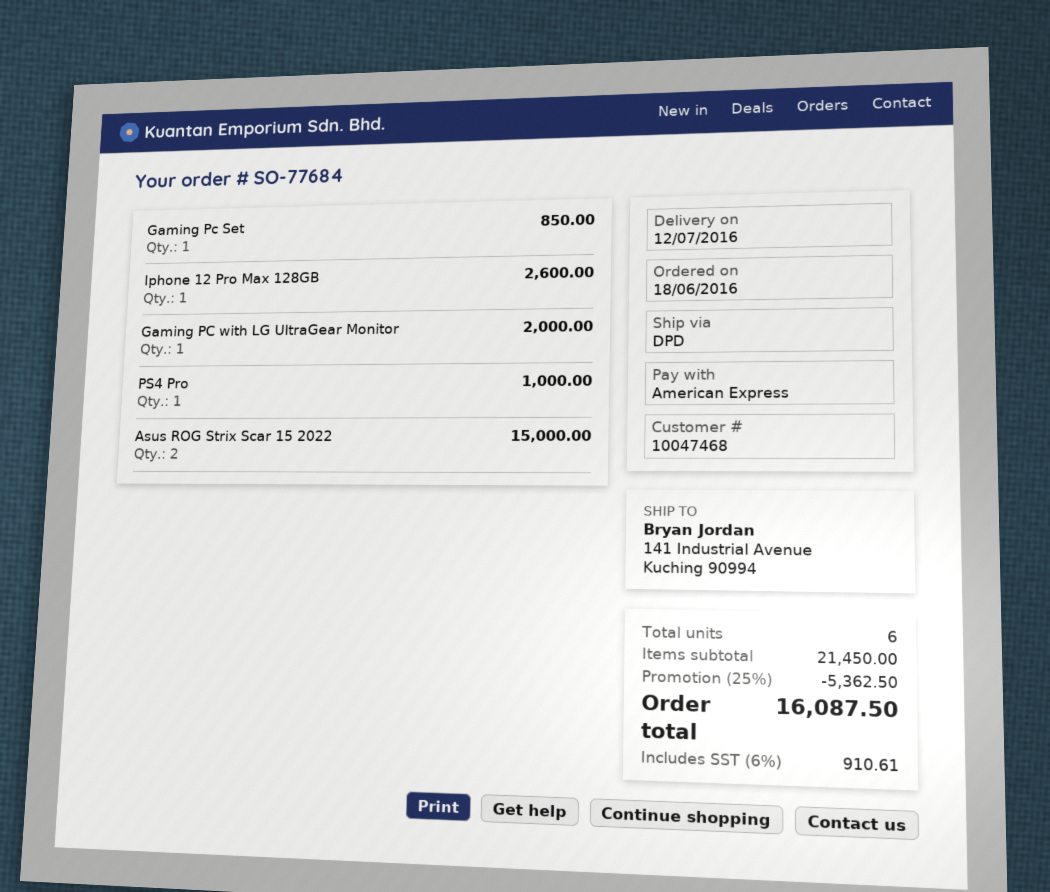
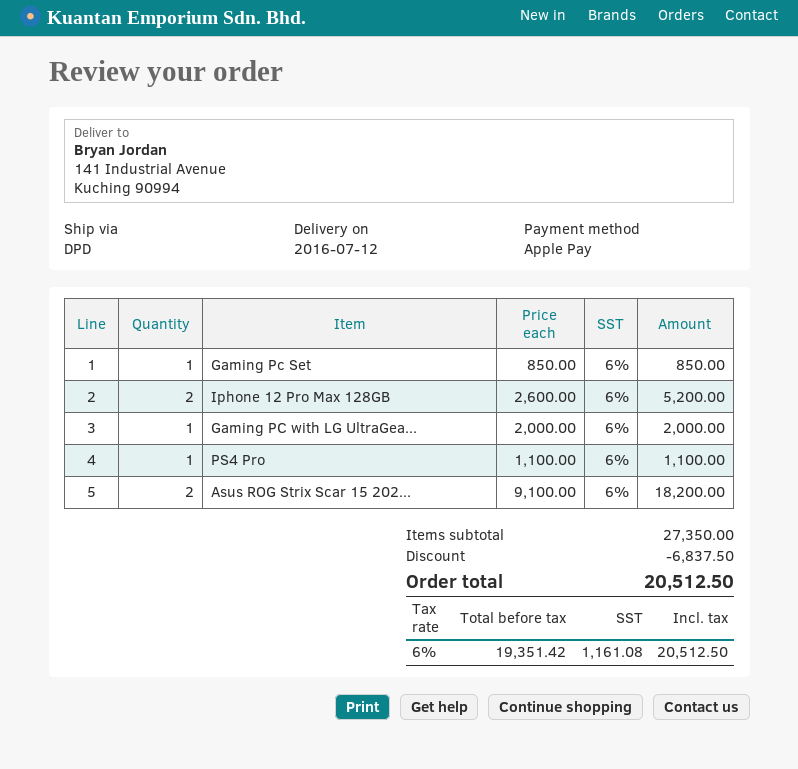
payment method: American Express -> Apple Pay
Iphone 12 Pro Max 128GB: 1 for 2600.00 -> 2 for 5200.00
PS4 Pro: 1 for 1000.00 -> 1 for 1100.00
Asus ROG Strix Scar 15 2022: 2 for 15000.00 -> 2 for 18200.00
subtotal: 21450.00 -> 27350.00
discount: 5362.50 -> 6837.50
tax: 6% = 910.61 -> 6% = 1161.08
total: 16087.50 -> 20512.50

